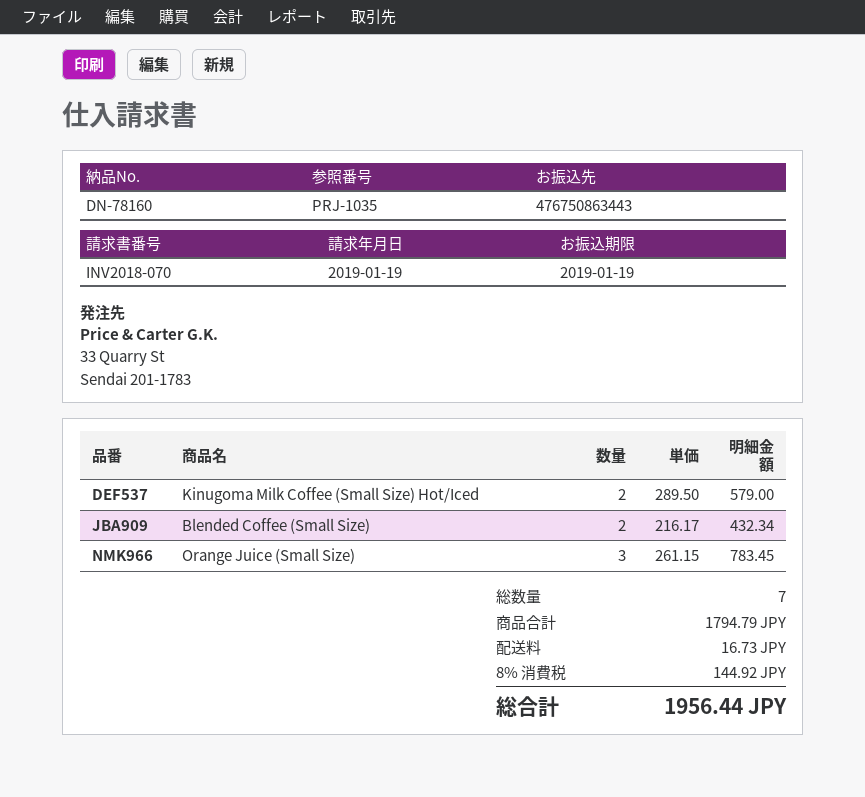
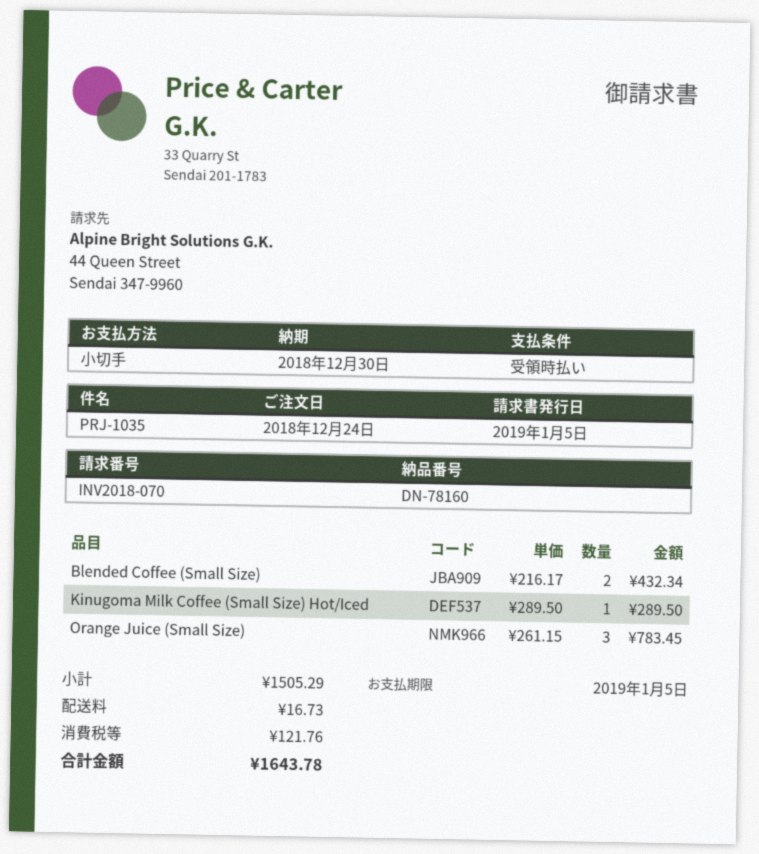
invoice date: 2019-01-19 -> 2019-01-05
due date: 2019-01-19 -> 2019-01-05
Kinugoma Milk Coffee (Small Size) Hot/Iced: 2 x 289.50 = 579.00 -> 1 x 289.50 = 289.50
subtotal: 1794.79 -> 1505.29
tax: 144.92 -> 121.76
total: 1956.44 -> 1643.78

